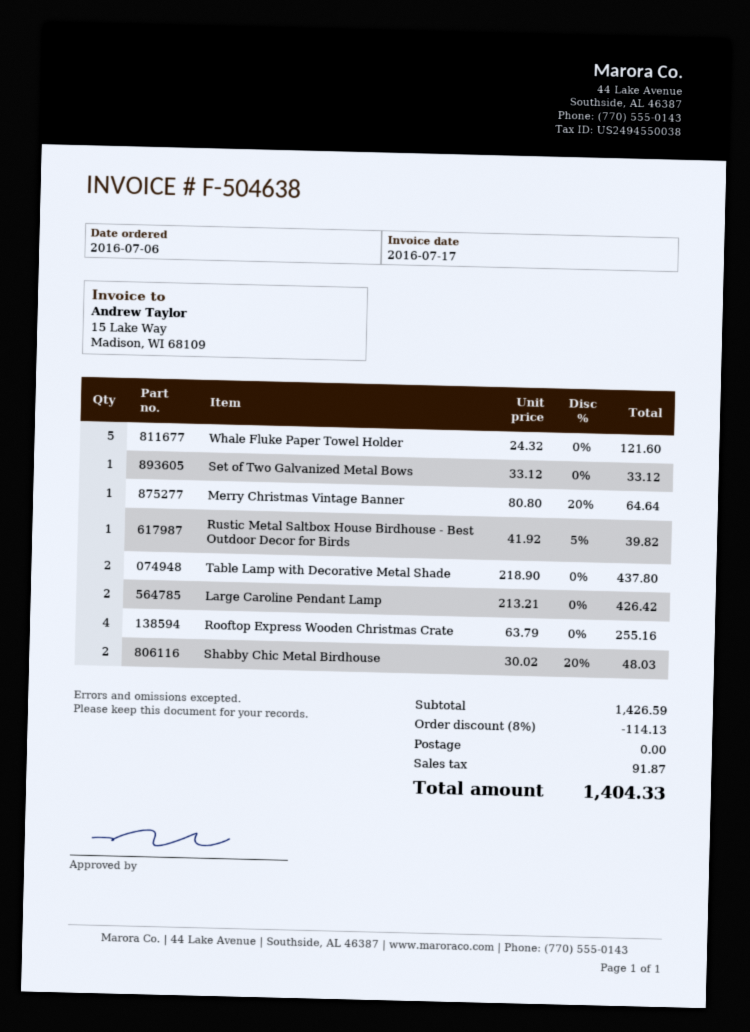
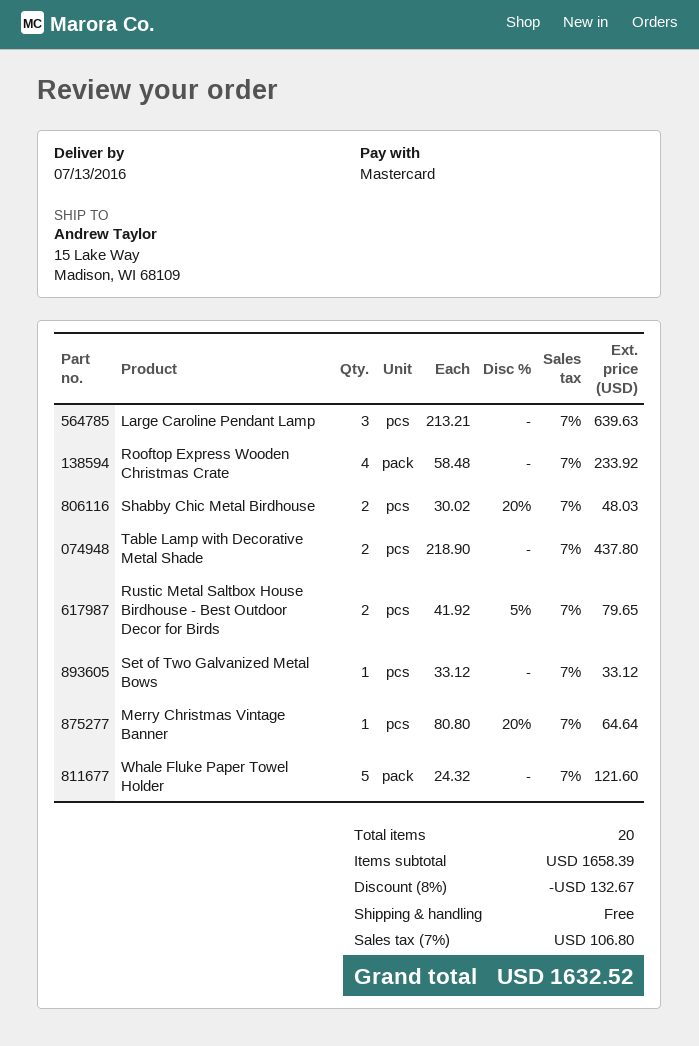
Rustic Metal Saltbox House Birdhouse - Best Outdoor Decor for Birds: 1 x 41.92 - 5% = 39.82 -> 2 x 41.92 - 5% = 79.65
Large Caroline Pendant Lamp: 2 x 213.21 = 426.42 -> 3 x 213.21 = 639.63
Rooftop Express Wooden Christmas Crate: 4 x 63.79 = 255.16 -> 4 x 58.48 = 233.92
subtotal: 1426.59 -> 1658.39
discount: 8% = 114.13 -> 8% = 132.67
tax: 91.87 -> 106.80
total: 1404.33 -> 1632.52

